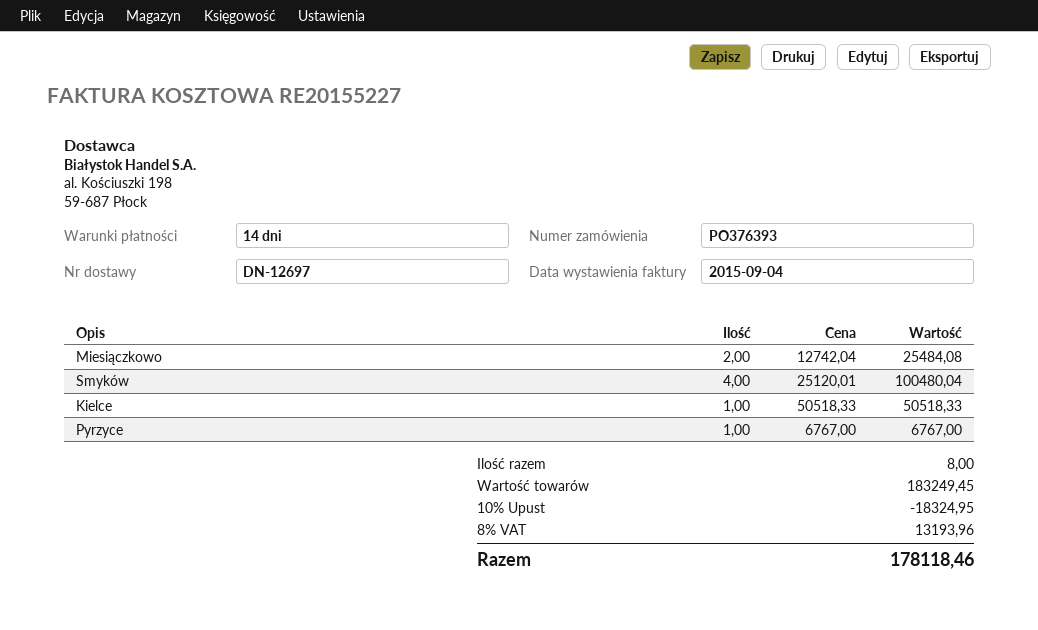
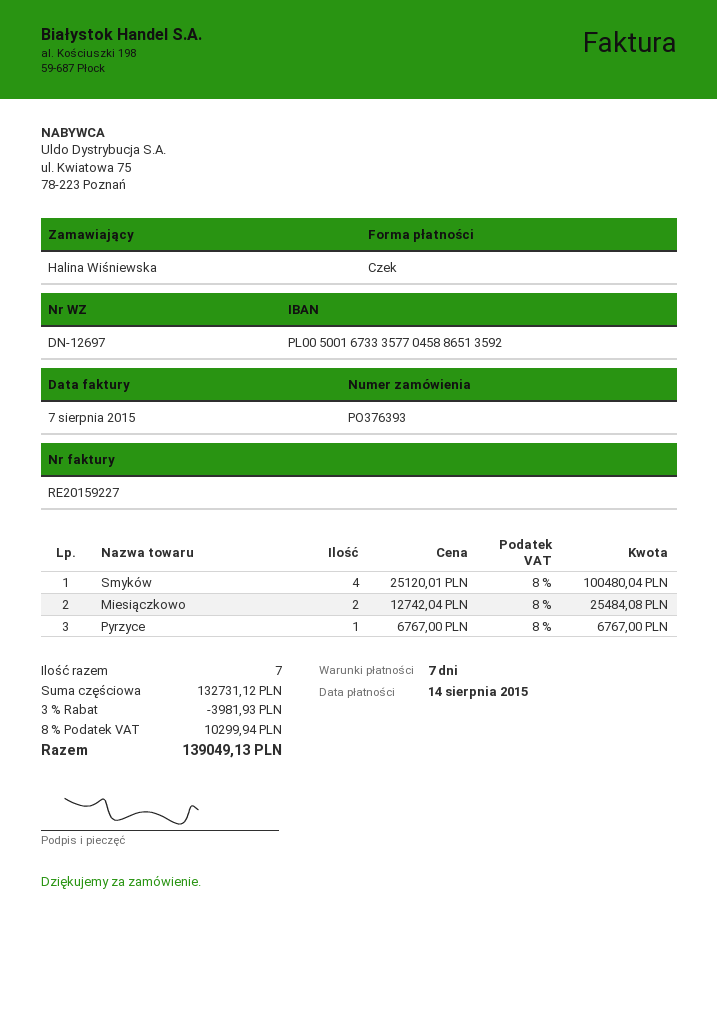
invoice number: RE20155227 -> RE20159227
invoice date: 2015-09-04 -> 2015-08-07
payment terms: 14 days -> 7 days
Kielce: 1 x 50518.33 = 50518.33 -> none
total quantity: 8 -> 7
subtotal: 183249.45 -> 132731.12
discount: 10% = 18324.95 -> 3% = 3981.93
tax: 8% = 13193.96 -> 8% = 10299.94
total: 178118.46 -> 139049.13

